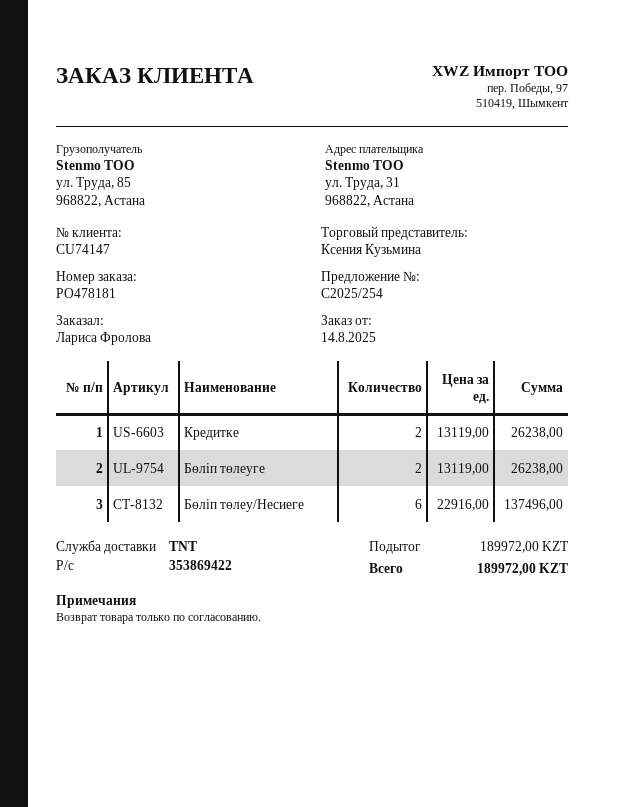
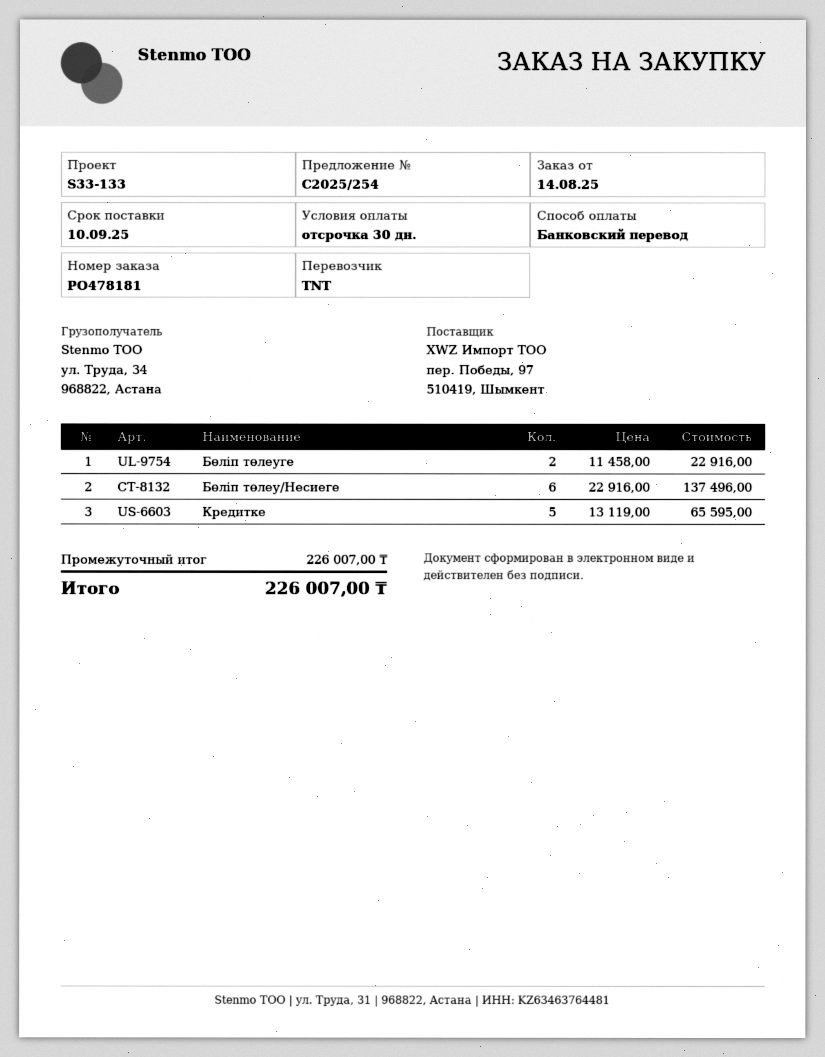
ship to: ул. Труда, 85, 968822, Астана -> ул. Труда, 34, 968822, Астана
Кредитке: 2 x 13119.00 = 26238.00 -> 5 x 13119.00 = 65595.00
Бөліп төлеуге: 2 x 13119.00 = 26238.00 -> 2 x 11458.00 = 22916.00
subtotal: 189972.00 -> 226007.00
total: 189972.00 -> 226007.00

